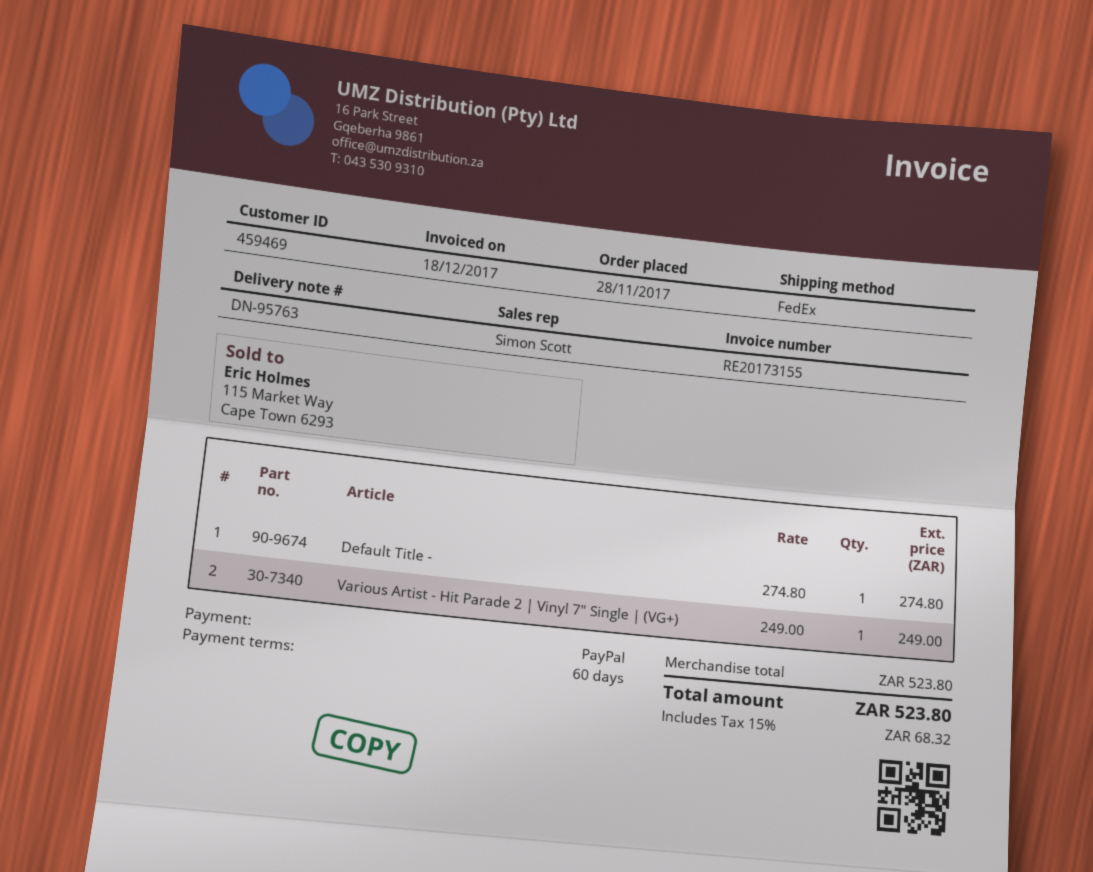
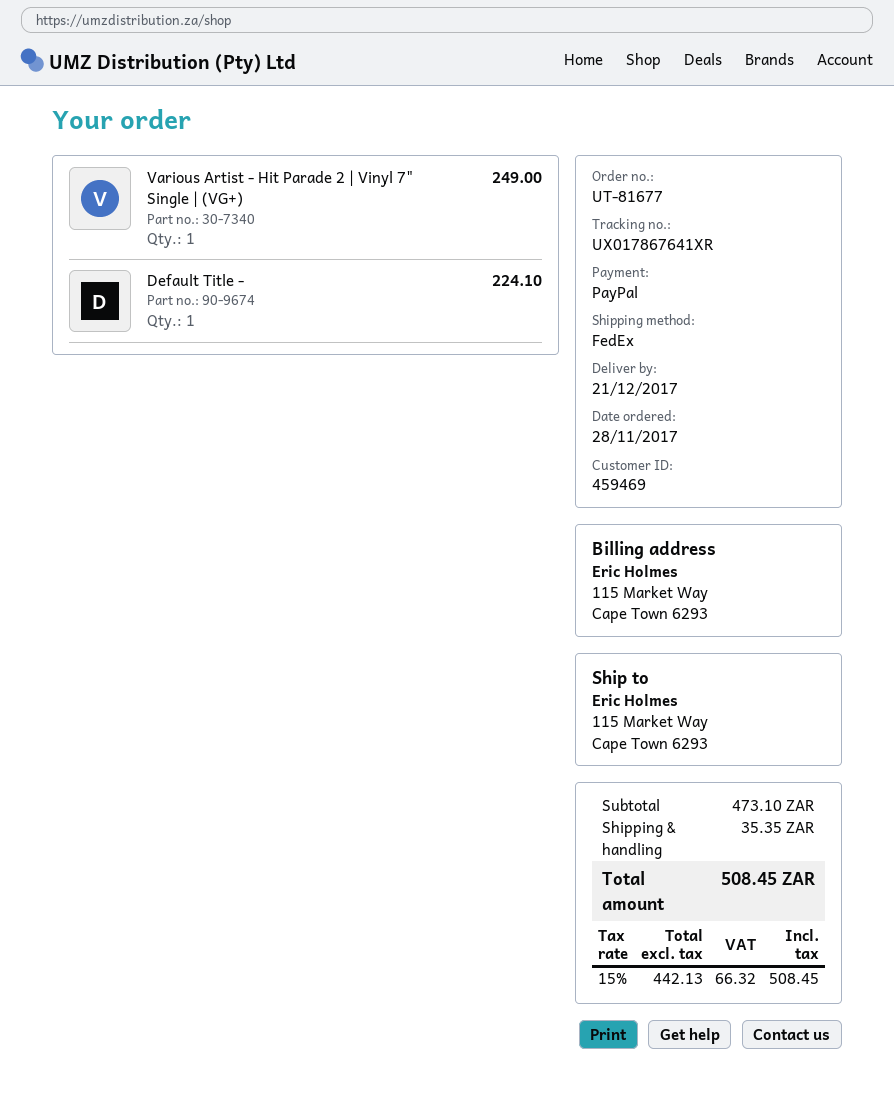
Default Title -: 1 for 274.80 -> 1 for 224.10
subtotal: 523.80 -> 473.10
shipping: none -> 35.35
tax: 15% = 68.32 -> 15% = 66.32
total: 523.80 -> 508.45

